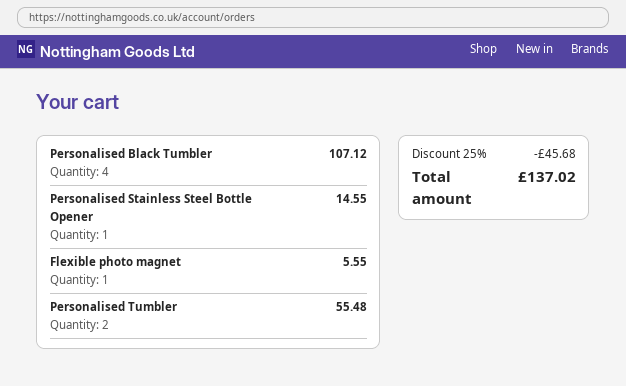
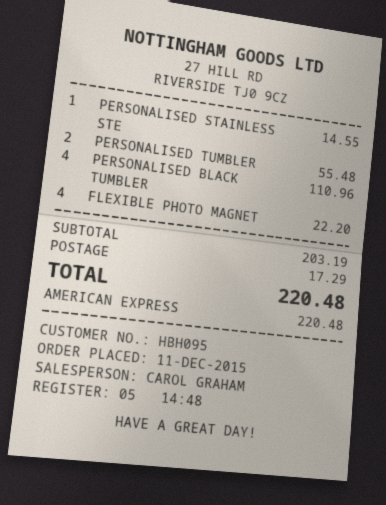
Personalised Black Tumbler: 4 for 107.12 -> 4 for 110.96
Flexible photo magnet: 1 for 5.55 -> 4 for 22.20
discount: 25% = 45.68 -> none
shipping: none -> 17.29
total: 137.02 -> 220.48

